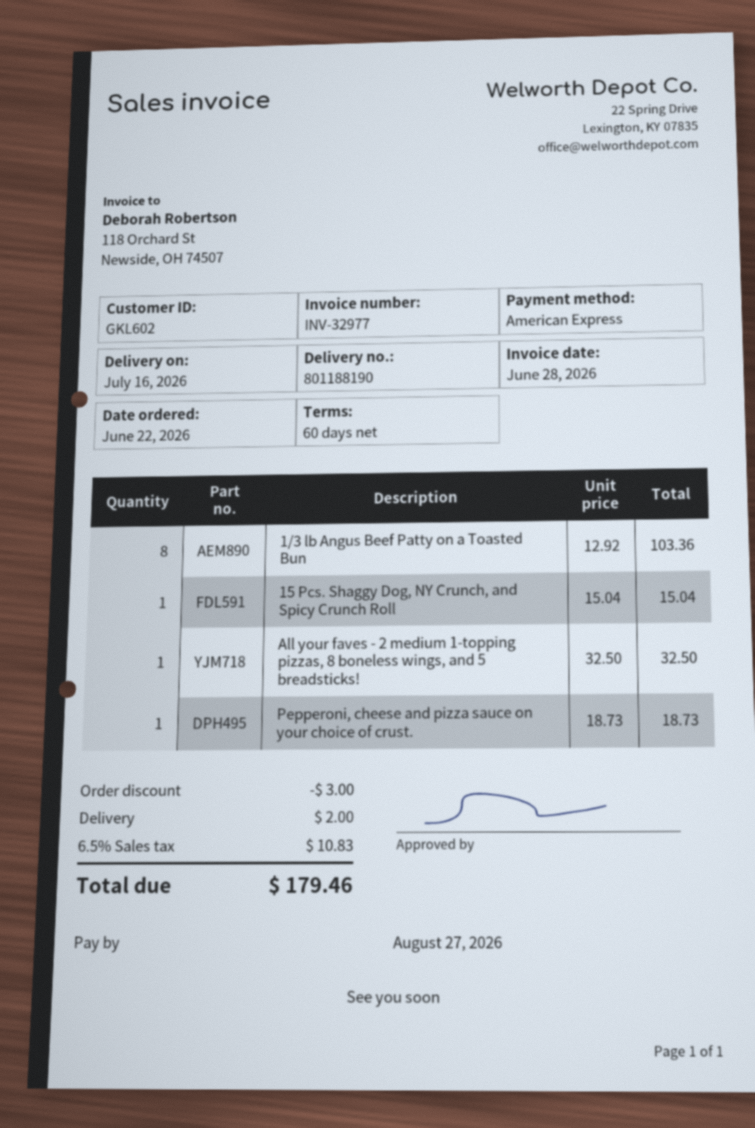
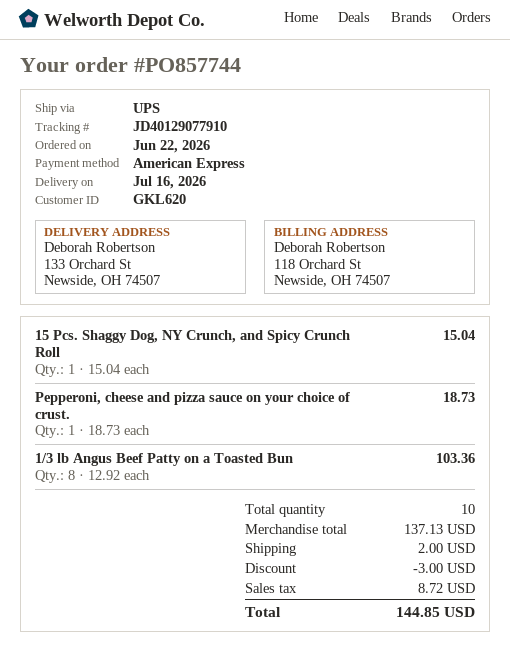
customer number: GKL602 -> GKL620
All your faves - 2 medium 1-topping pizzas, 8 boneless wings, and 5 breadsticks!: 1 x 32.50 = 32.50 -> none
tax: 10.83 -> 8.72
total: 179.46 -> 144.85

